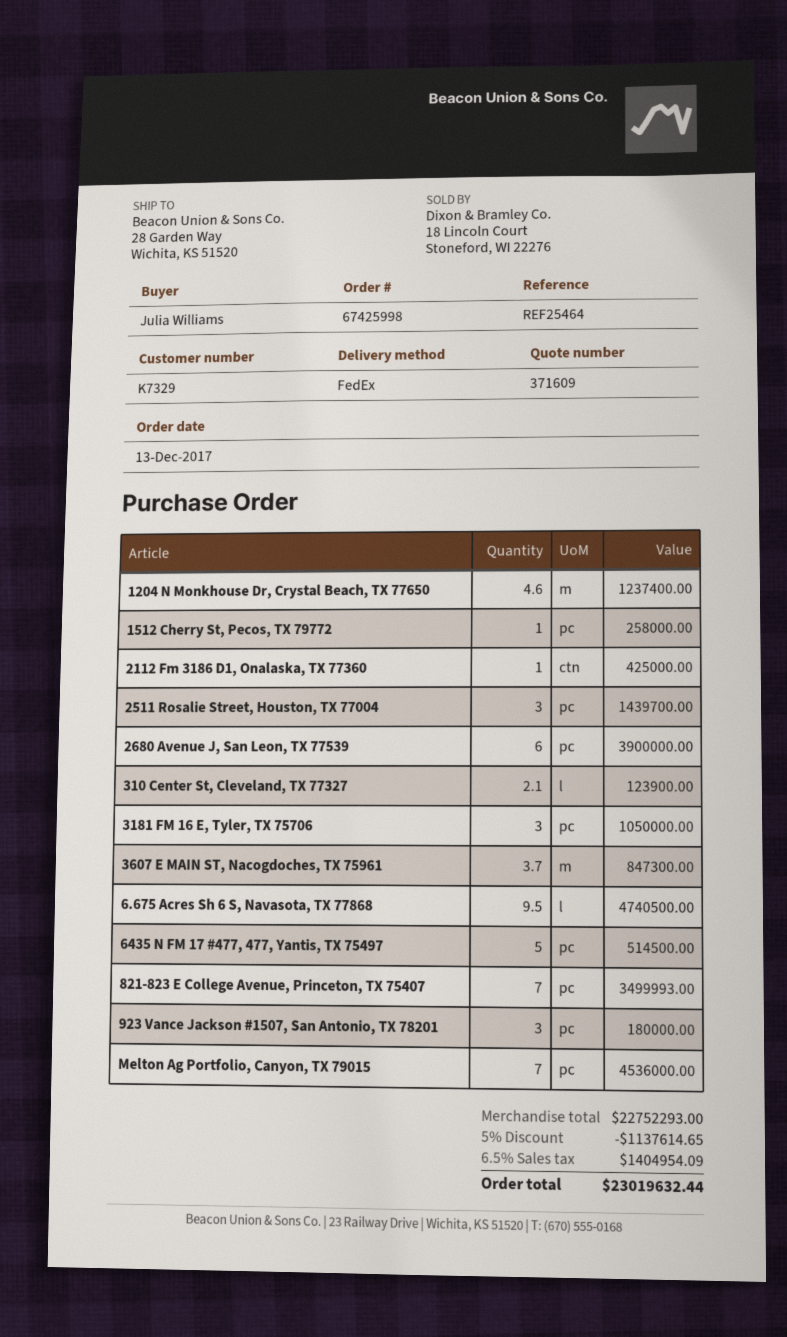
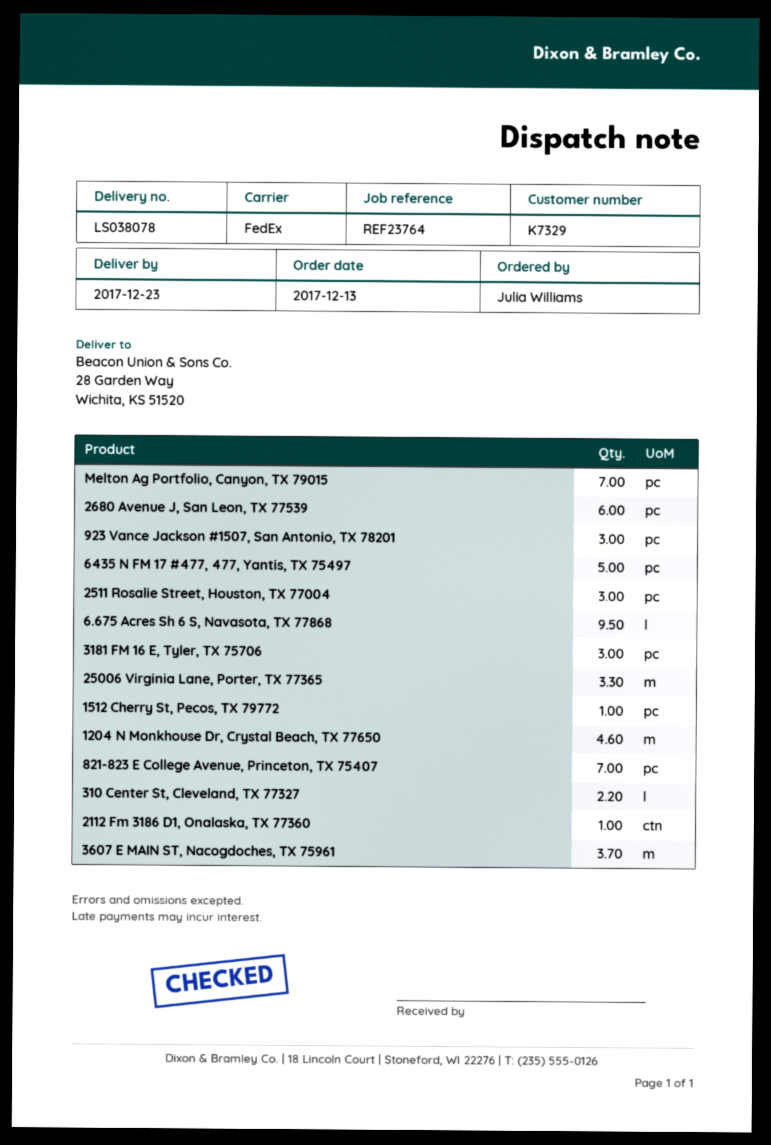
reference: REF25464 -> REF23764
310 Center St, Cleveland, TX 77327: 2.1 -> 2.2
25006 Virginia Lane, Porter, TX 77365: none -> 3.3

